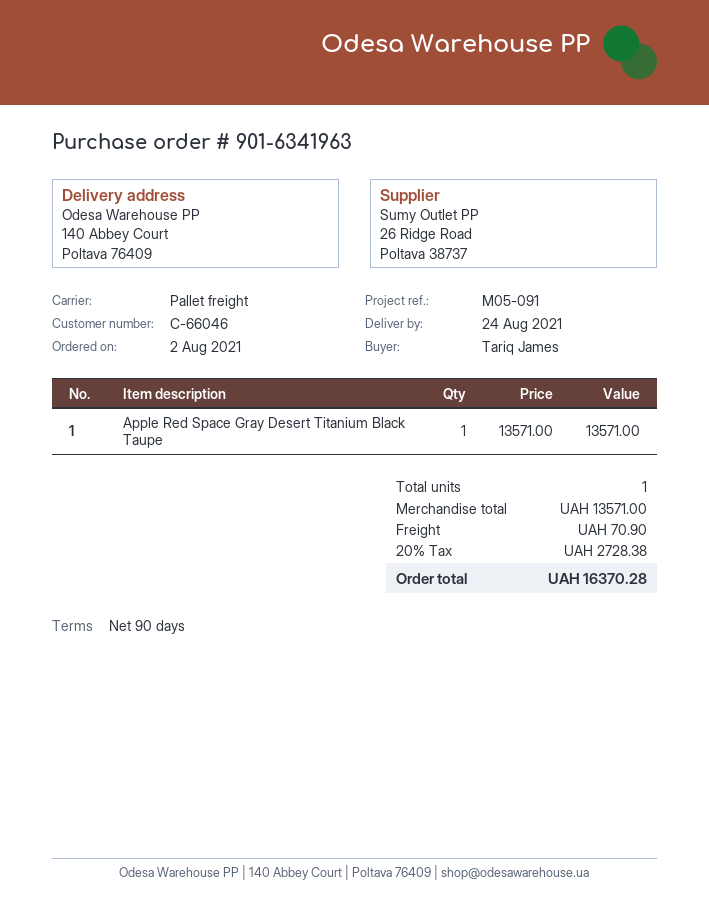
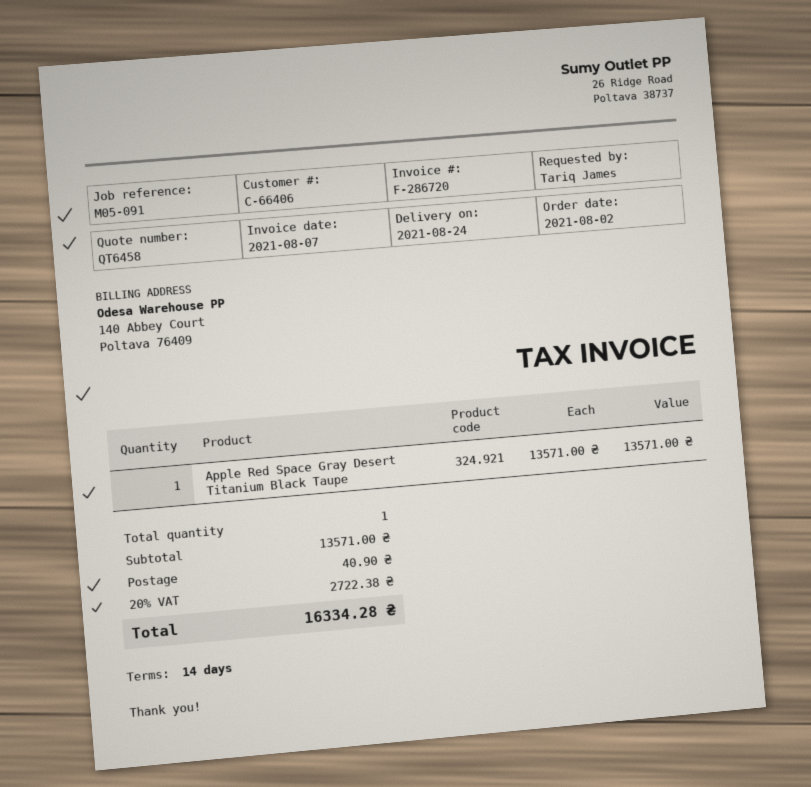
payment terms: 90 days -> 14 days
customer number: C-66046 -> C-66406
shipping: 70.90 -> 40.90
tax: 20% = 2728.38 -> 20% = 2722.38
total: 16370.28 -> 16334.28

